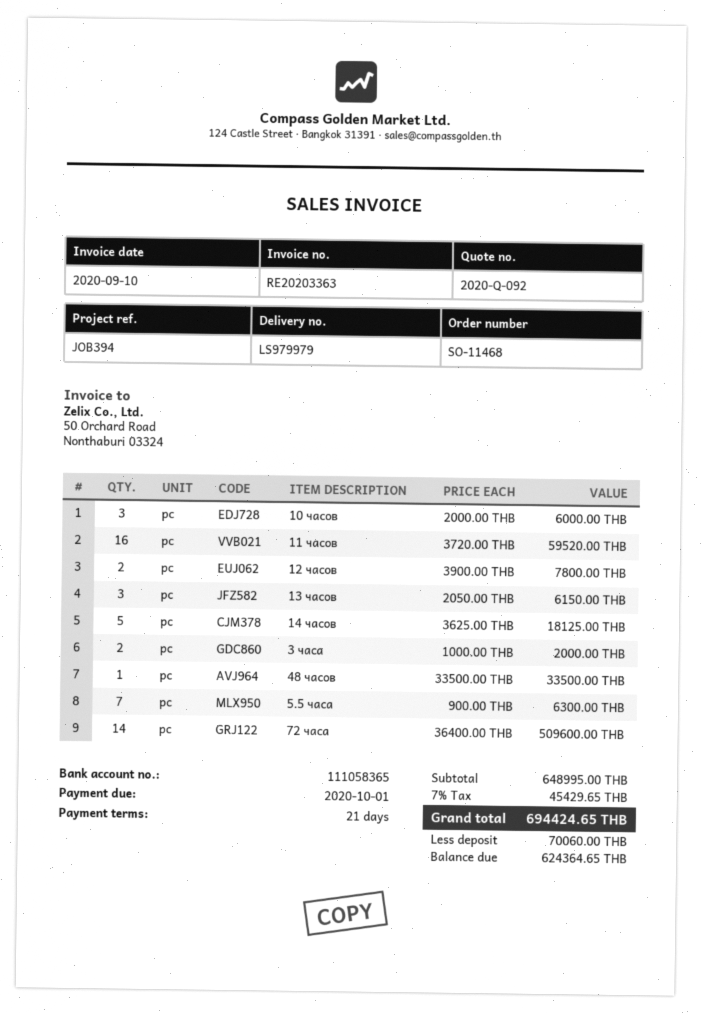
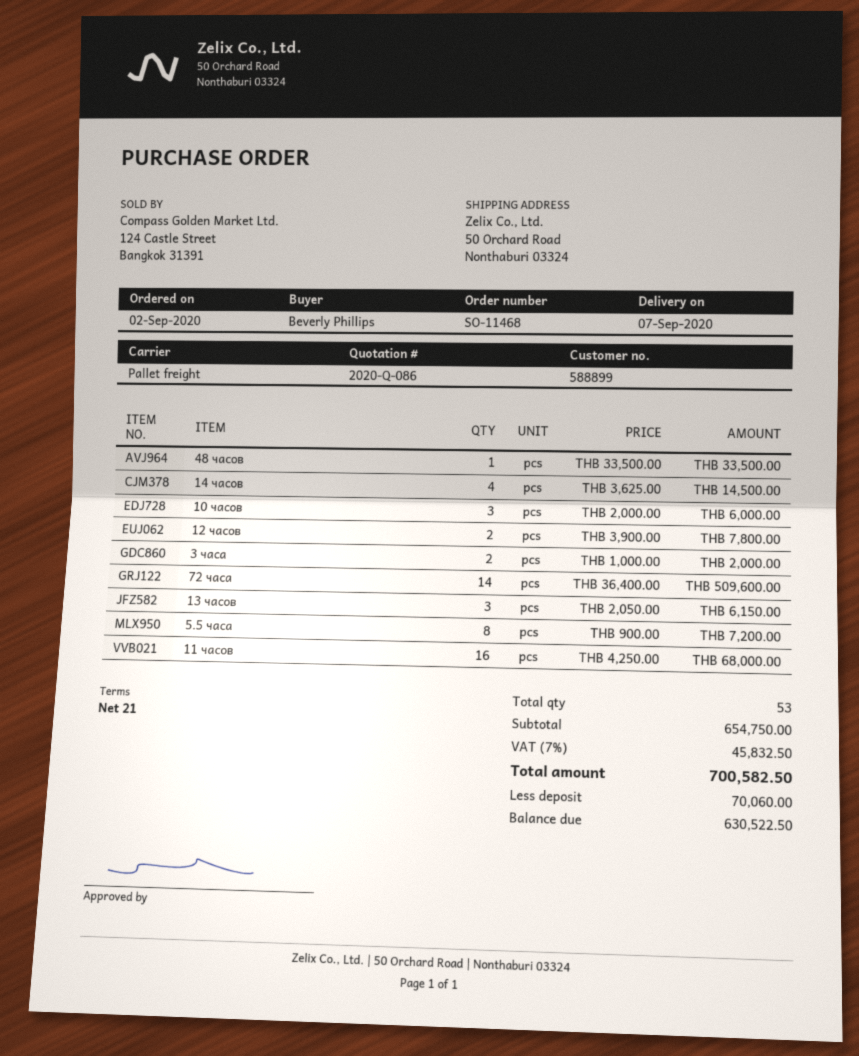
quote number: 2020-Q-092 -> 2020-Q-086
11 часов: 16 x 3720.00 = 59520.00 -> 16 x 4250.00 = 68000.00
14 часов: 5 x 3625.00 = 18125.00 -> 4 x 3625.00 = 14500.00
5.5 часа: 7 x 900.00 = 6300.00 -> 8 x 900.00 = 7200.00
subtotal: 648995.00 -> 654750.00
tax: 7% = 45429.65 -> 7% = 45832.50
total: 694424.65 -> 700582.50
balance: 624364.65 -> 630522.50

